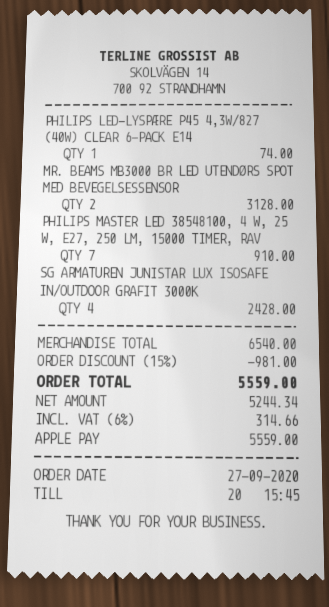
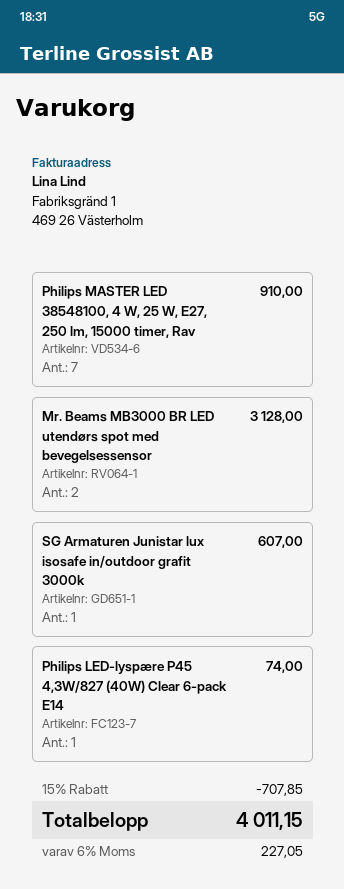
SG ARMATUREN JUNISTAR LUX ISOSAFE IN/OUTDOOR GRAFIT 3000K: 4 for 2428.00 -> 1 for 607.00
discount: 15% = 981.00 -> 15% = 707.85
tax: 6% = 314.66 -> 6% = 227.05
total: 5559.00 -> 4011.15

